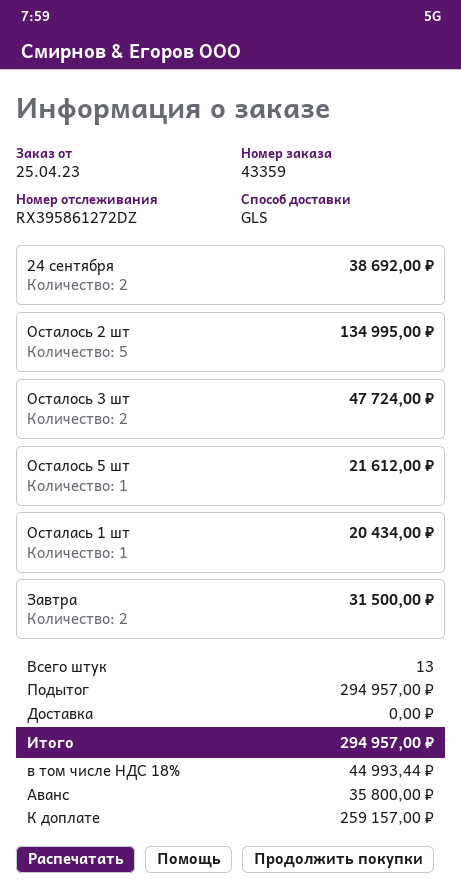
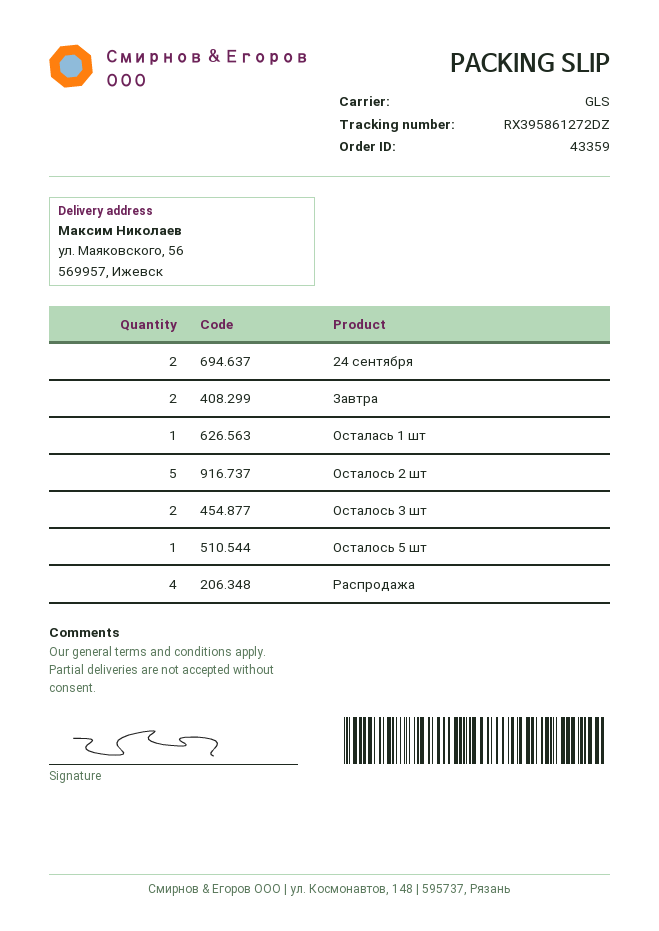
Распродажа: none -> 4

